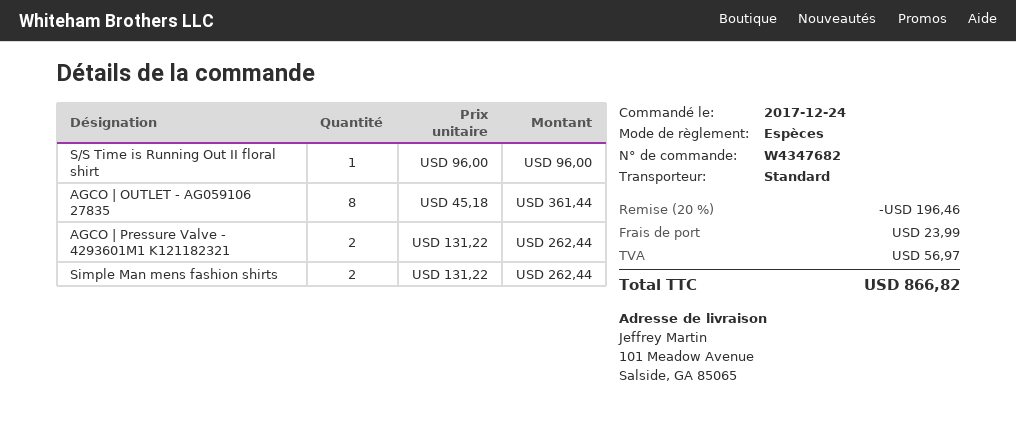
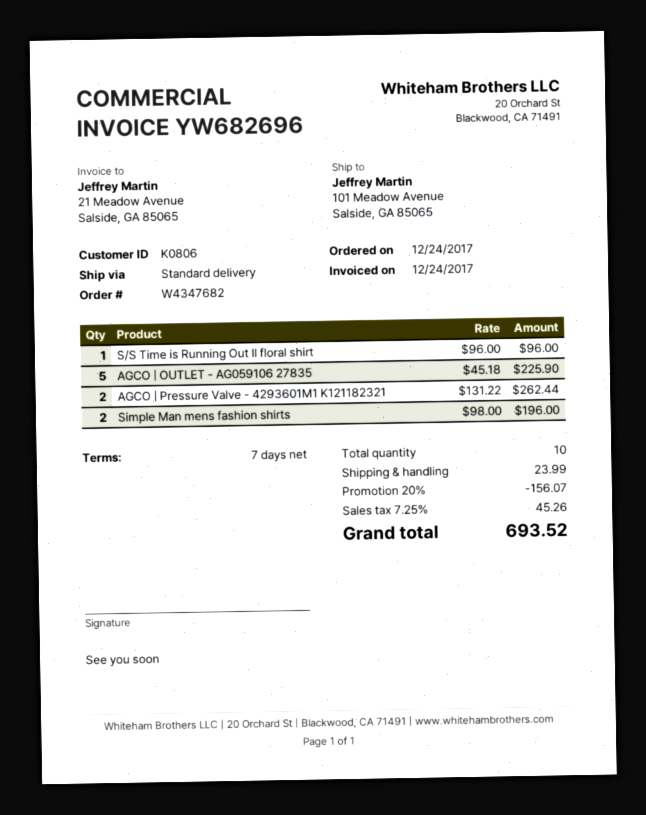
AGCO | OUTLET - AG059106 27835: 8 x 45.18 = 361.44 -> 5 x 45.18 = 225.90
Simple Man mens fashion shirts: 2 x 131.22 = 262.44 -> 2 x 98.00 = 196.00
discount: 20% = 196.46 -> 20% = 156.07
tax: 56.97 -> 45.26
total: 866.82 -> 693.52

